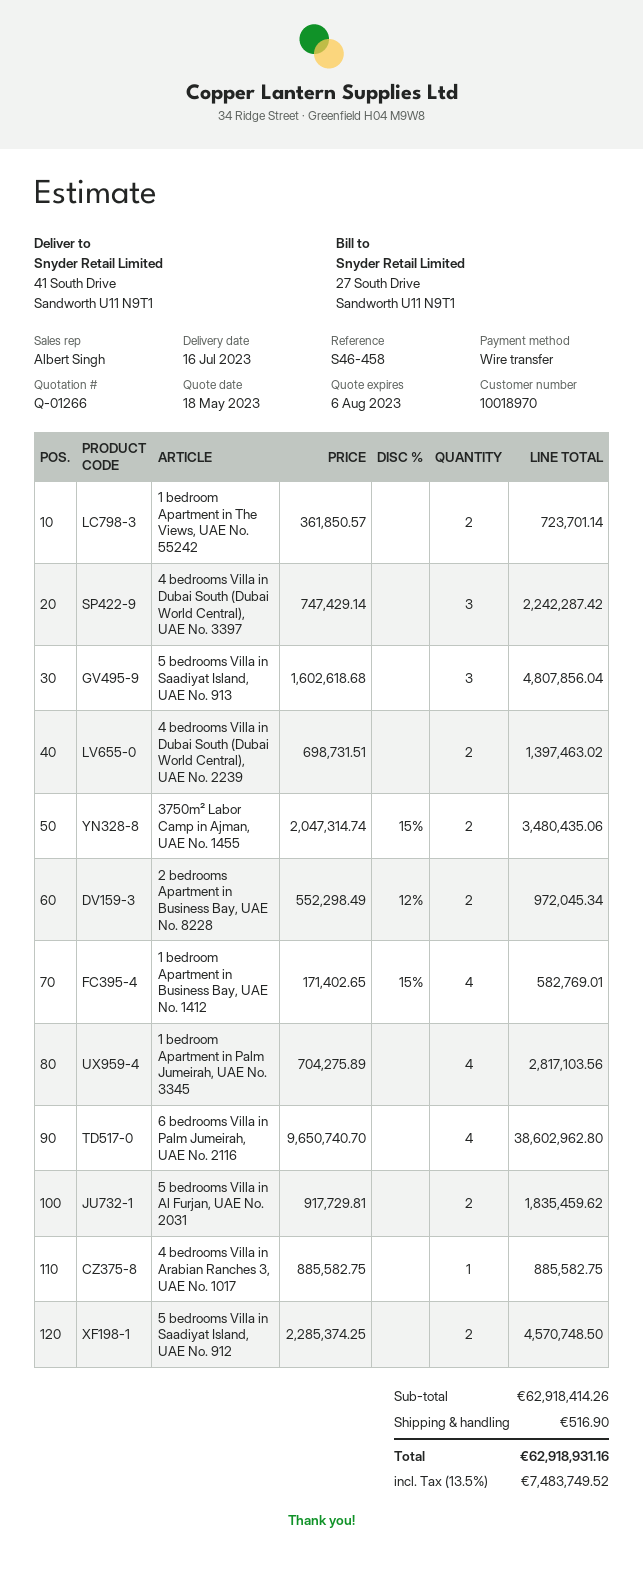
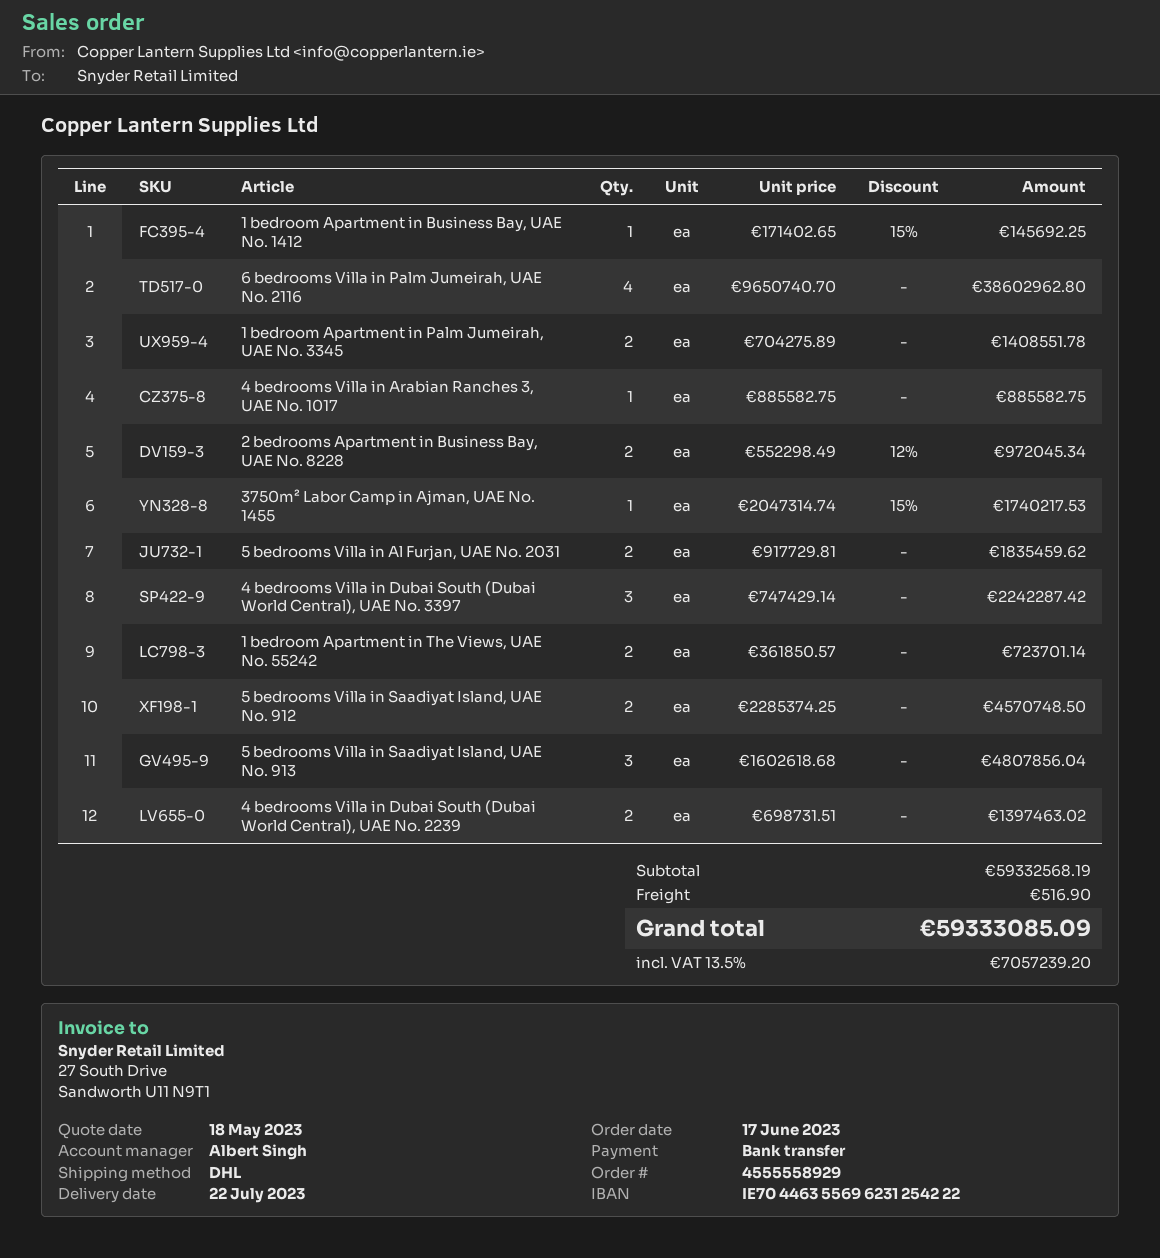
delivery date: 2023-07-16 -> 2023-07-22
3750m² Labor Camp in Ajman, UAE No. 1455: 2 x 2047314.74 - 15% = 3480435.06 -> 1 x 2047314.74 - 15% = 1740217.53
1 bedroom Apartment in Business Bay, UAE No. 1412: 4 x 171402.65 - 15% = 582769.01 -> 1 x 171402.65 - 15% = 145692.25
1 bedroom Apartment in Palm Jumeirah, UAE No. 3345: 4 x 704275.89 = 2817103.56 -> 2 x 704275.89 = 1408551.78
subtotal: 62918414.26 -> 59332568.19
tax: 13.5% = 7483749.52 -> 13.5% = 7057239.20
total: 62918931.16 -> 59333085.09

